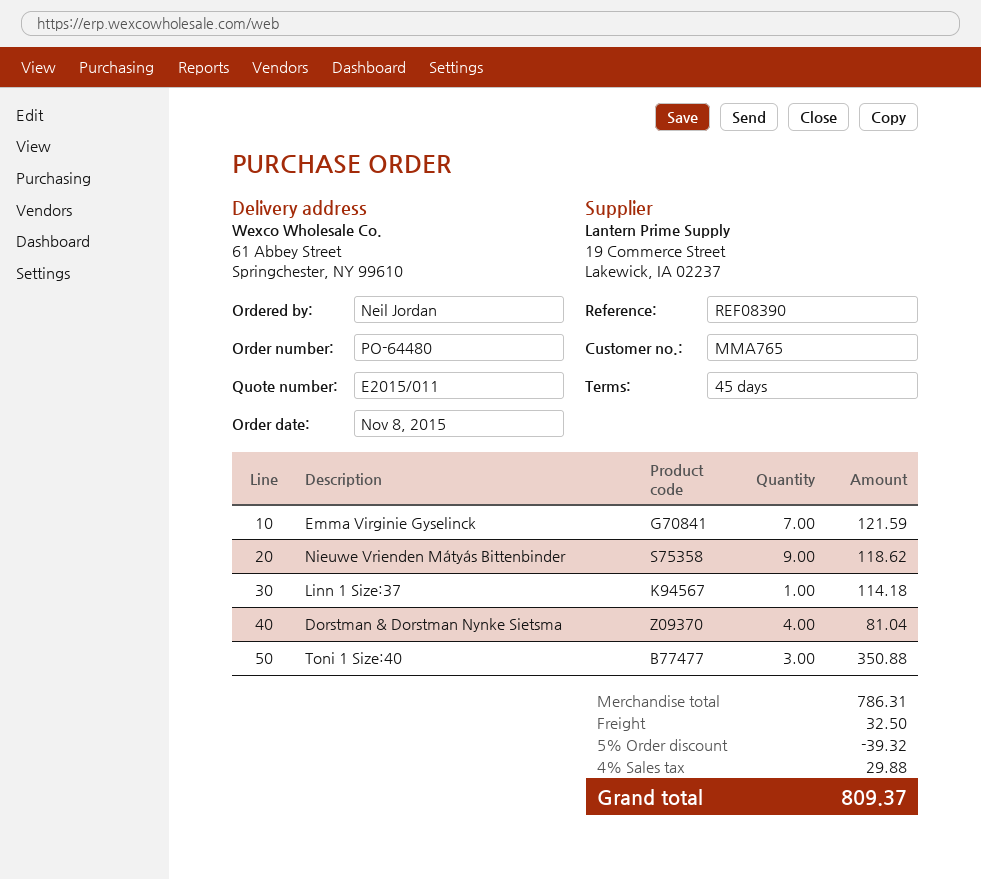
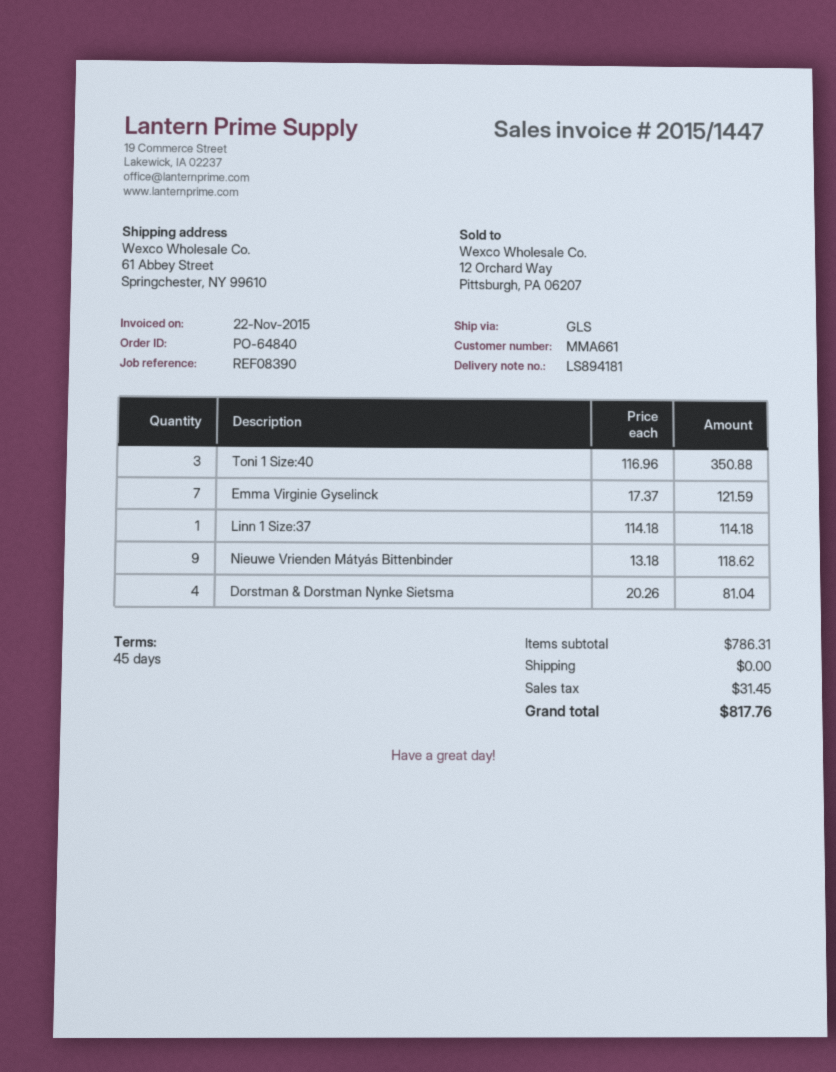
order number: PO-64480 -> PO-64840
customer number: MMA765 -> MMA661
discount: 5% = 39.32 -> none
shipping: 32.50 -> 0.00
tax: 29.88 -> 31.45
total: 809.37 -> 817.76

